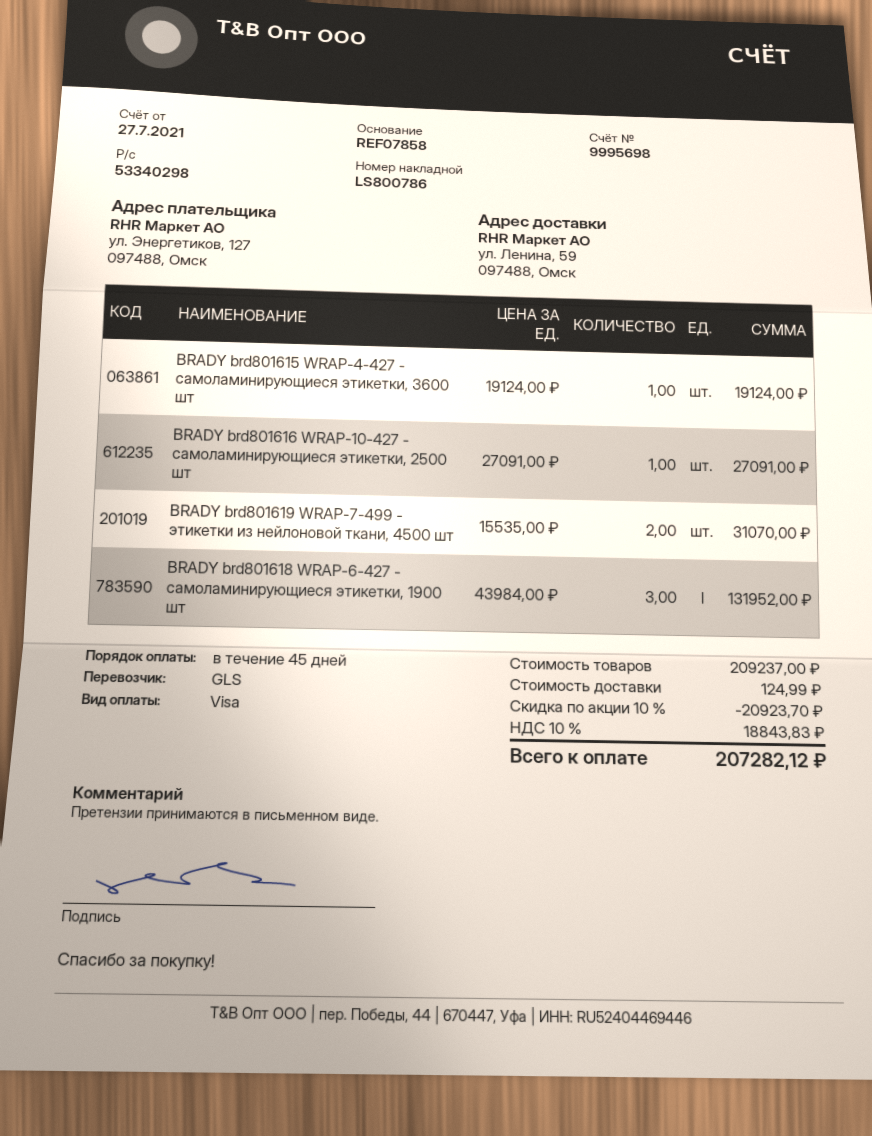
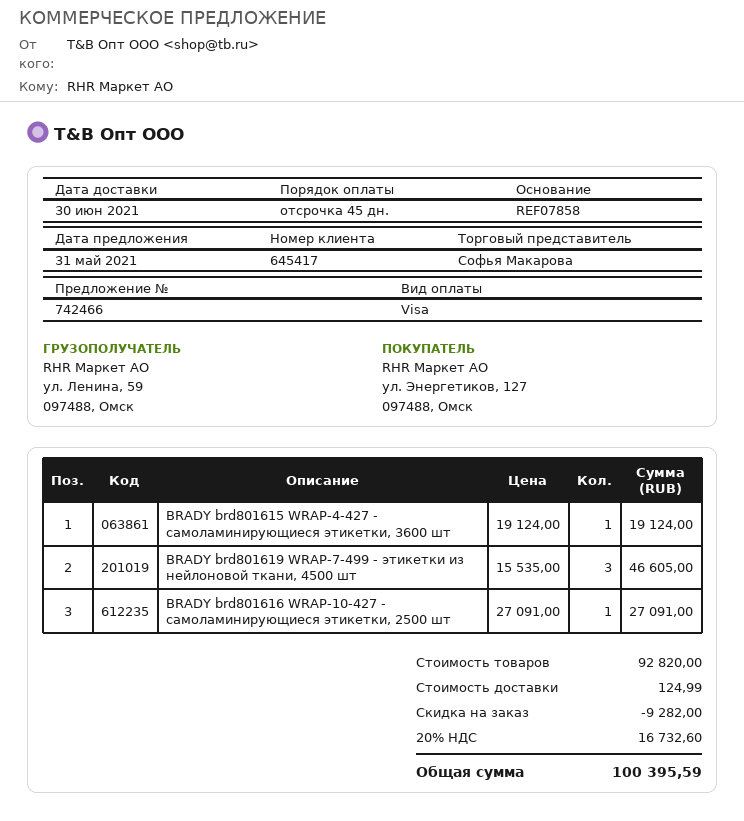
BRADY brd801619 WRAP-7-499 - этикетки из нейлоновой ткани, 4500 шт: 2 x 15535.00 = 31070.00 -> 3 x 15535.00 = 46605.00
BRADY brd801618 WRAP-6-427 - самоламинирующиеся этикетки, 1900 шт: 3 x 43984.00 = 131952.00 -> none
subtotal: 209237.00 -> 92820.00
discount: 20923.70 -> 9282.00
tax: 10% = 18843.83 -> 20% = 16732.60
total: 207282.12 -> 100395.59

